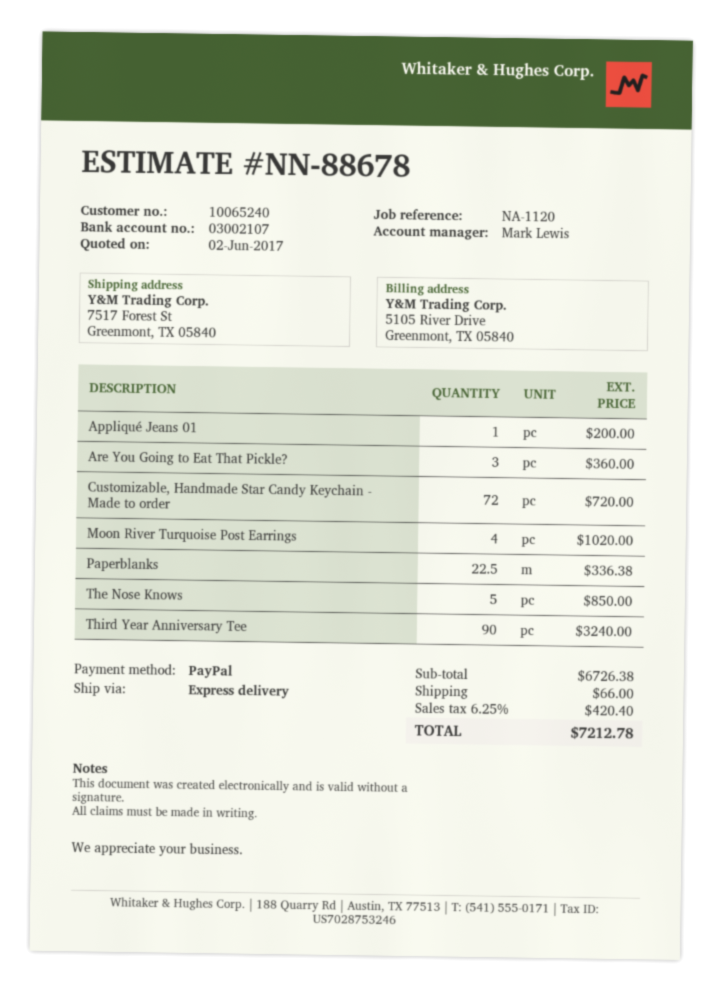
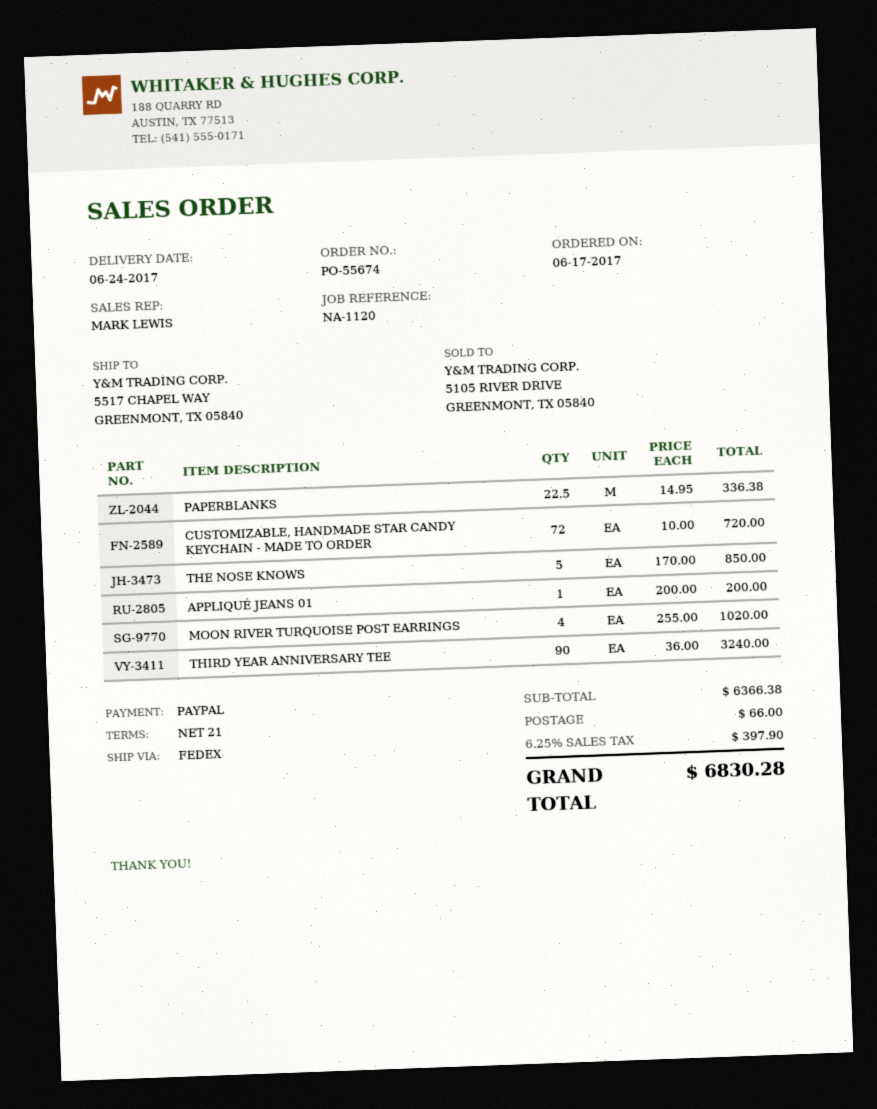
shipping method: express -> FedEx
ship to: 7517 Forest St, Greenmont, TX 05840 -> 5517 CHAPEL WAY, GREENMONT, TX 05840
Are You Going to Eat That Pickle?: 3 for 360.00 -> none
subtotal: 6726.38 -> 6366.38
tax: 6.25% = 420.40 -> 6.25% = 397.90
total: 7212.78 -> 6830.28

